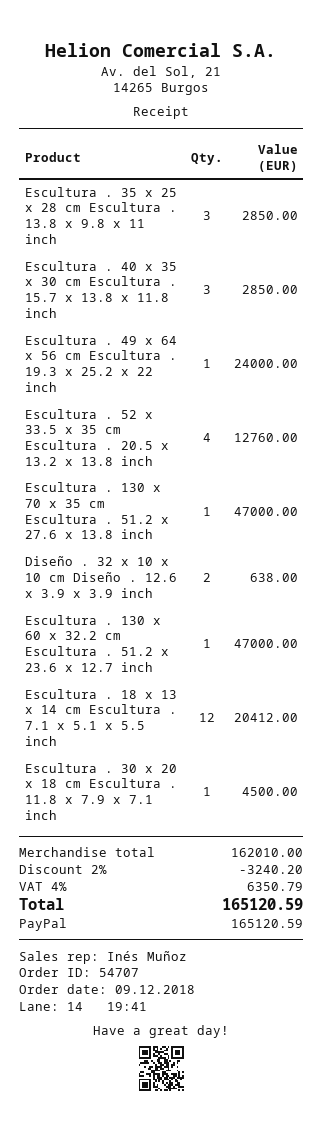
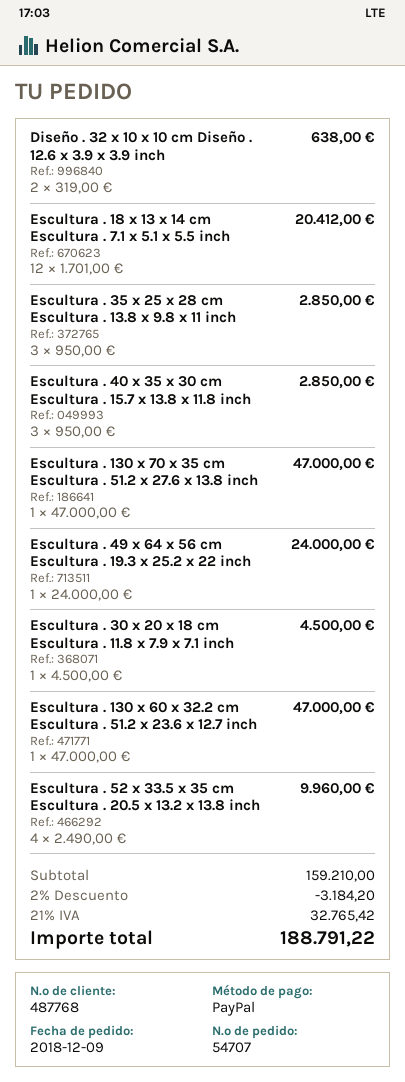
Escultura . 52 x 33.5 x 35 cm Escultura . 20.5 x 13.2 x 13.8 inch: 4 for 12760.00 -> 4 for 9960.00
subtotal: 162010.00 -> 159210.00
discount: 2% = 3240.20 -> 2% = 3184.20
tax: 4% = 6350.79 -> 21% = 32765.42
total: 165120.59 -> 188791.22

